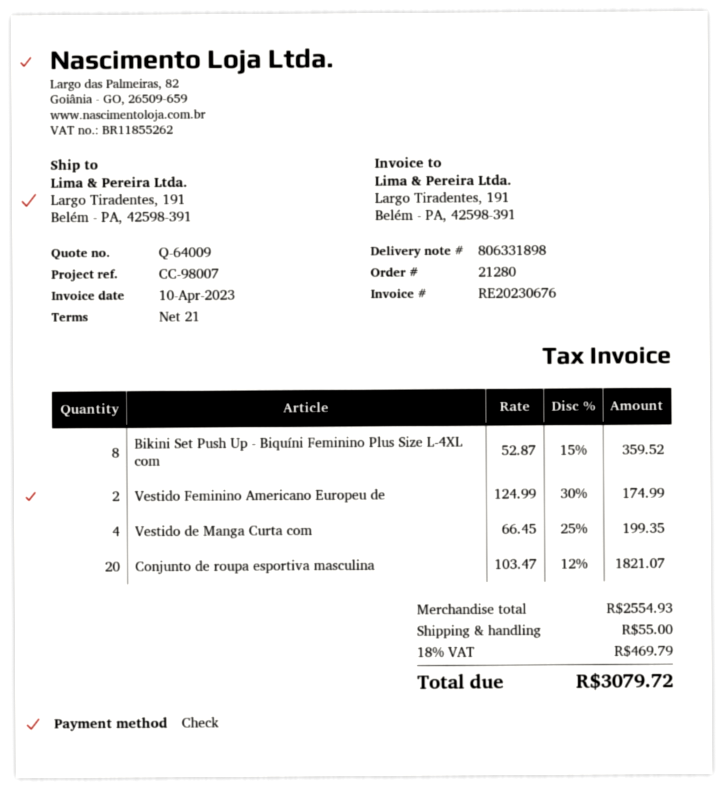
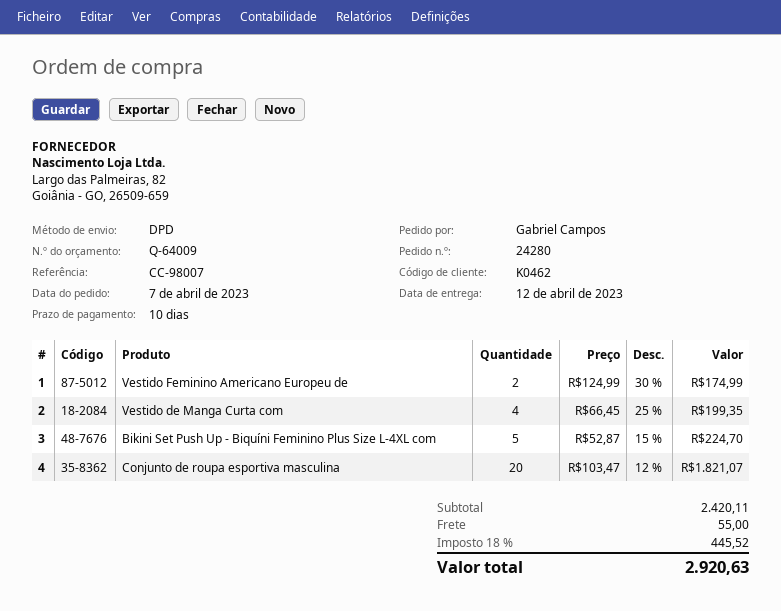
order number: 21280 -> 24280
payment terms: 21 days -> 10 days
Bikini Set Push Up - Biquíni Feminino Plus Size L-4XL com: 8 x 52.87 - 15% = 359.52 -> 5 x 52.87 - 15% = 224.70
subtotal: 2554.93 -> 2420.11
tax: 18% = 469.79 -> 18% = 445.52
total: 3079.72 -> 2920.63

